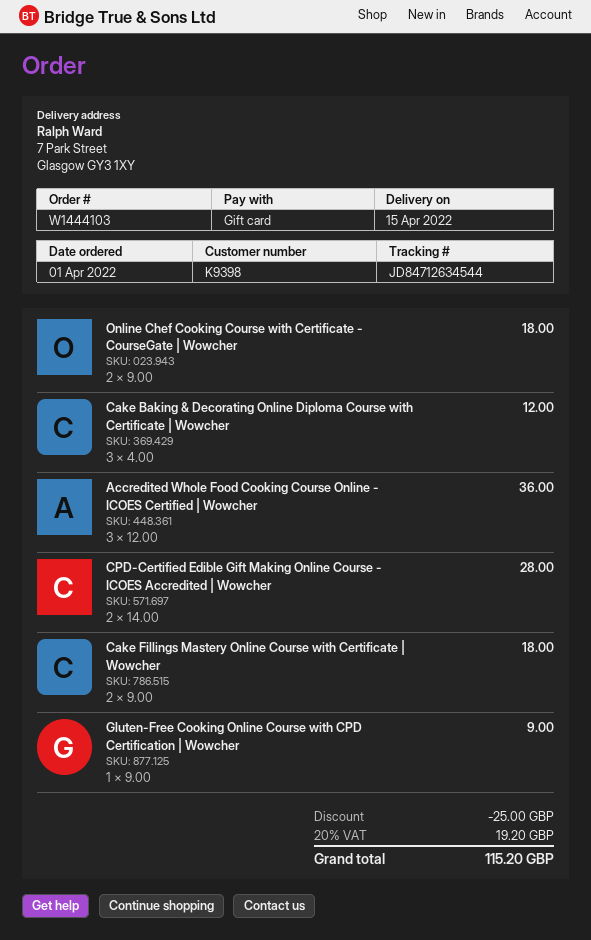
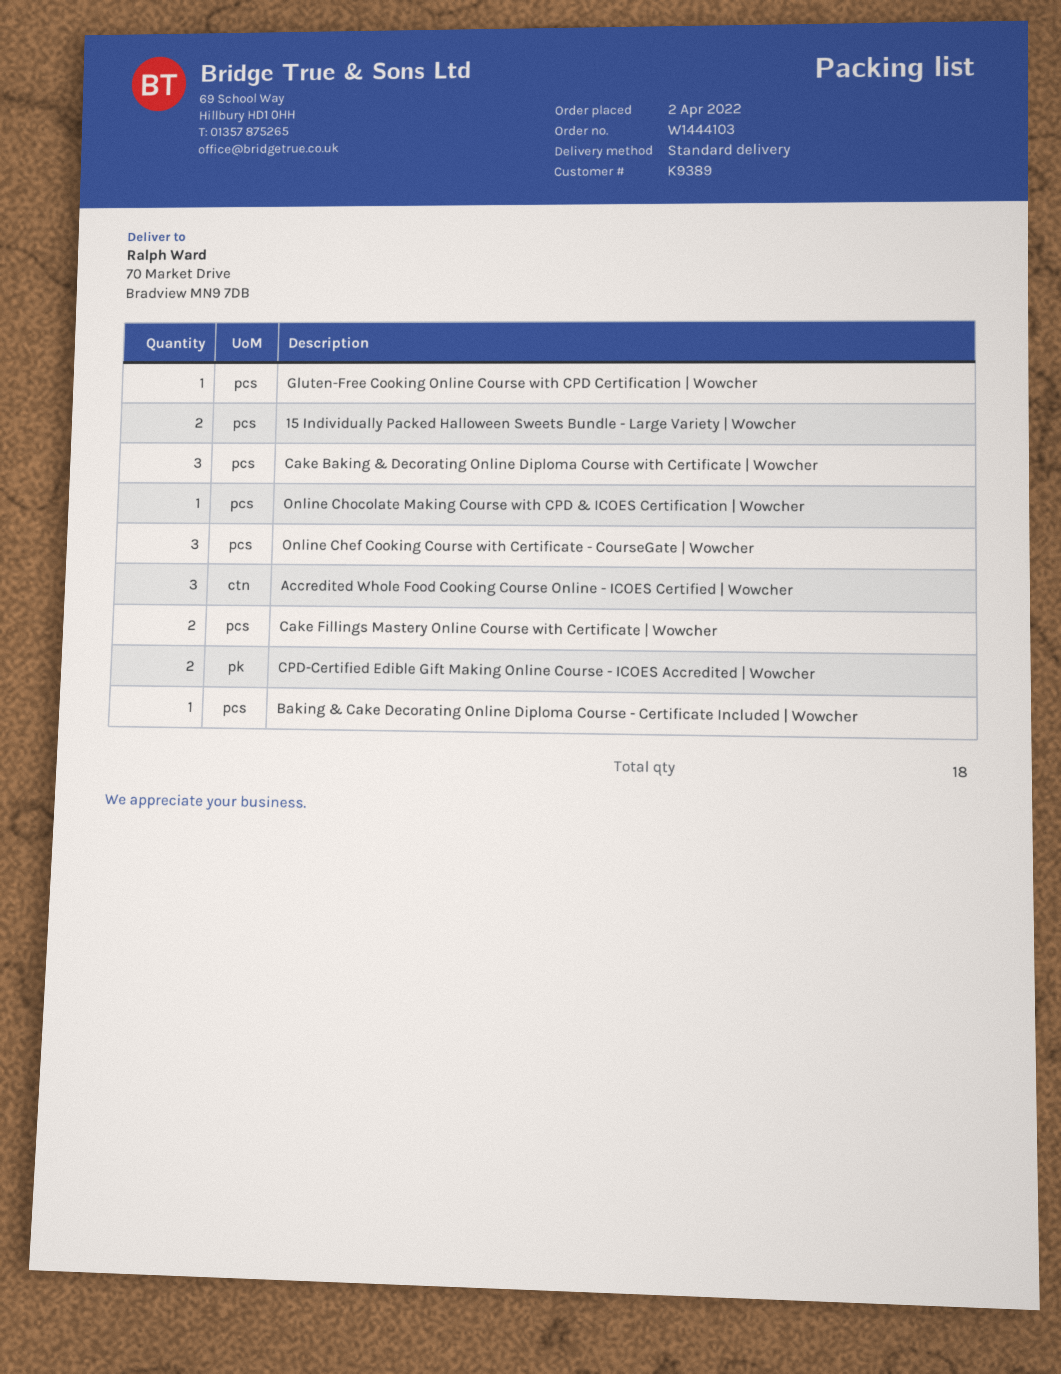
order date: 2022-04-01 -> 2022-04-02
customer number: K9398 -> K9389
ship to: 7 Park Street, Glasgow GY3 1XY -> 70 Market Drive, Bradview MN9 7DB
Online Chef Cooking Course with Certificate - CourseGate | Wowcher: 2 -> 3
15 Individually Packed Halloween Sweets Bundle - Large Variety | Wowcher: none -> 2
Online Chocolate Making Course with CPD & ICOES Certification | Wowcher: none -> 1
Baking & Cake Decorating Online Diploma Course - Certificate Included | Wowcher: none -> 1

